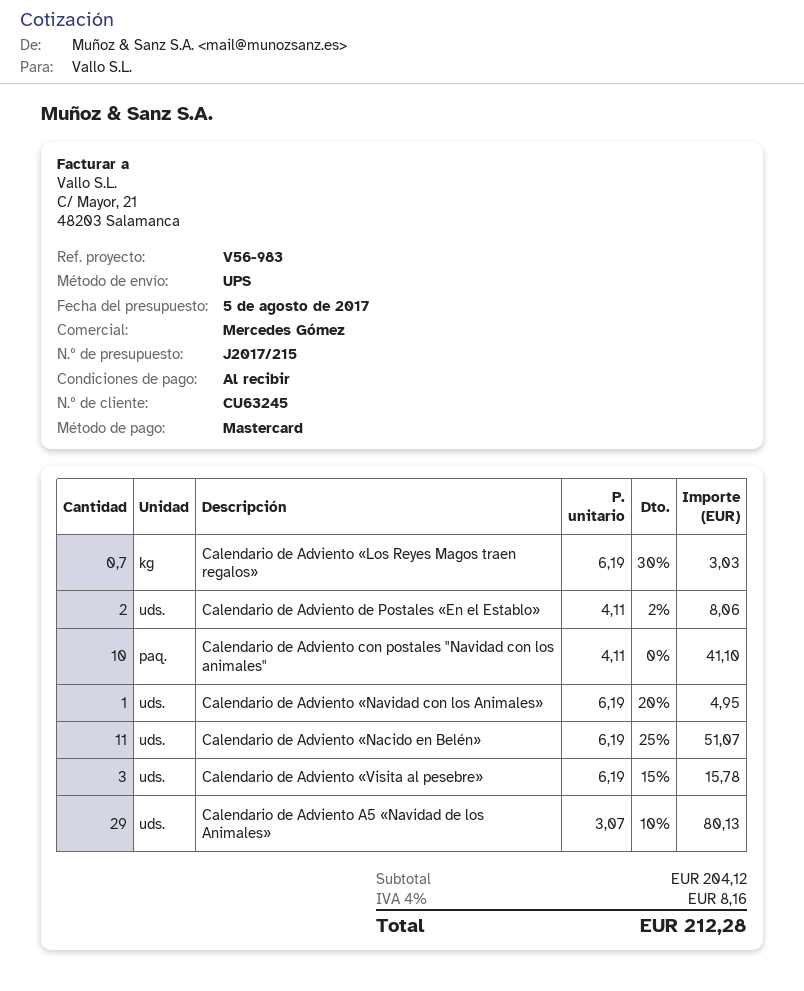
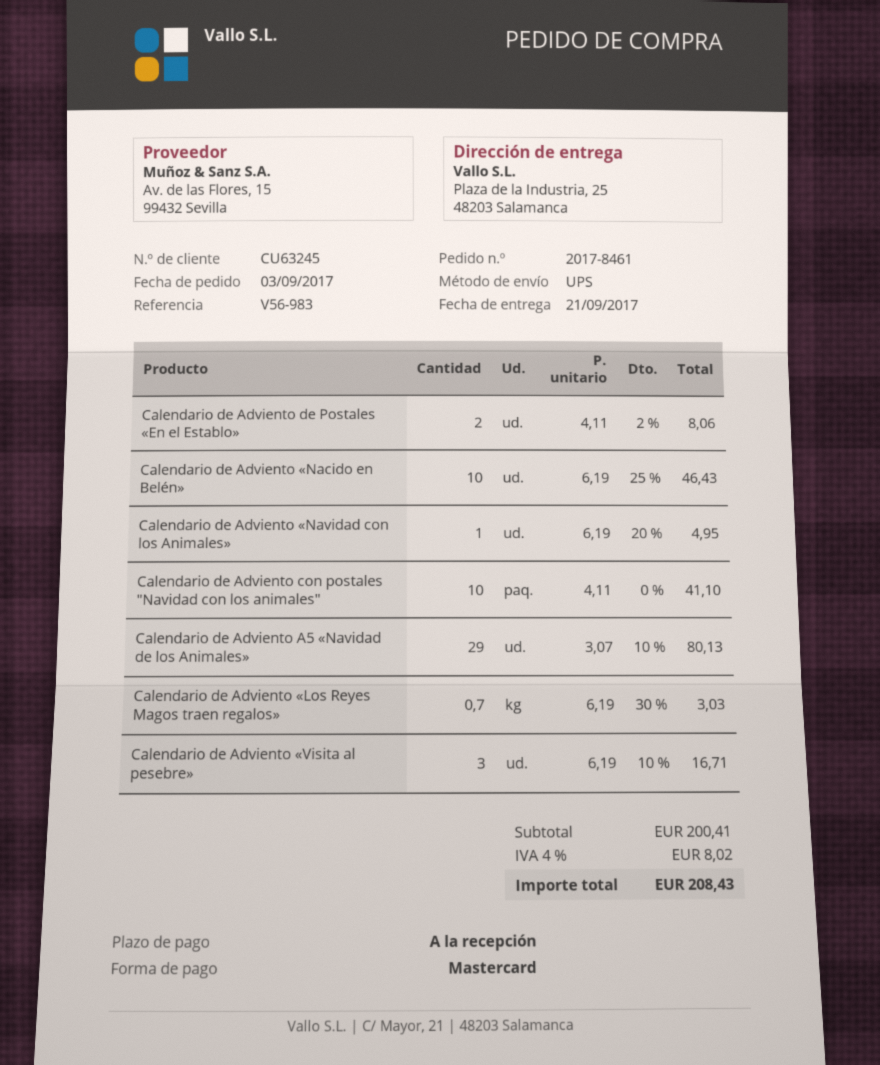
Calendario de Adviento «Nacido en Belén»: 11 x 6.19 - 25% = 51.07 -> 10 x 6.19 - 25% = 46.43
Calendario de Adviento «Visita al pesebre»: 3 x 6.19 - 15% = 15.78 -> 3 x 6.19 - 10% = 16.71
subtotal: 204.12 -> 200.41
tax: 4% = 8.16 -> 4% = 8.02
total: 212.28 -> 208.43

